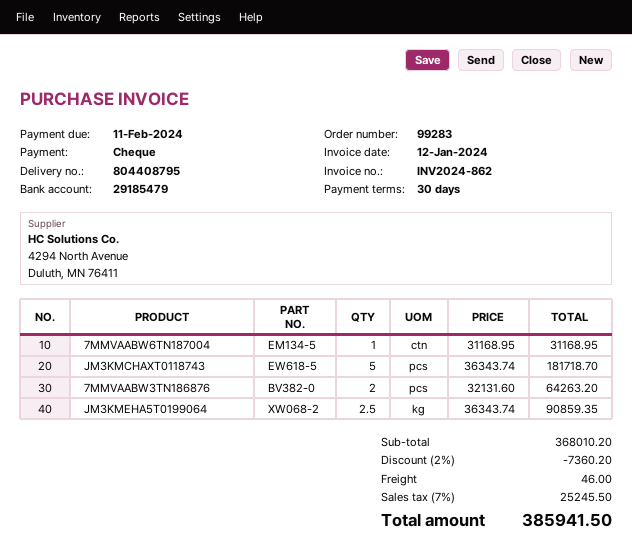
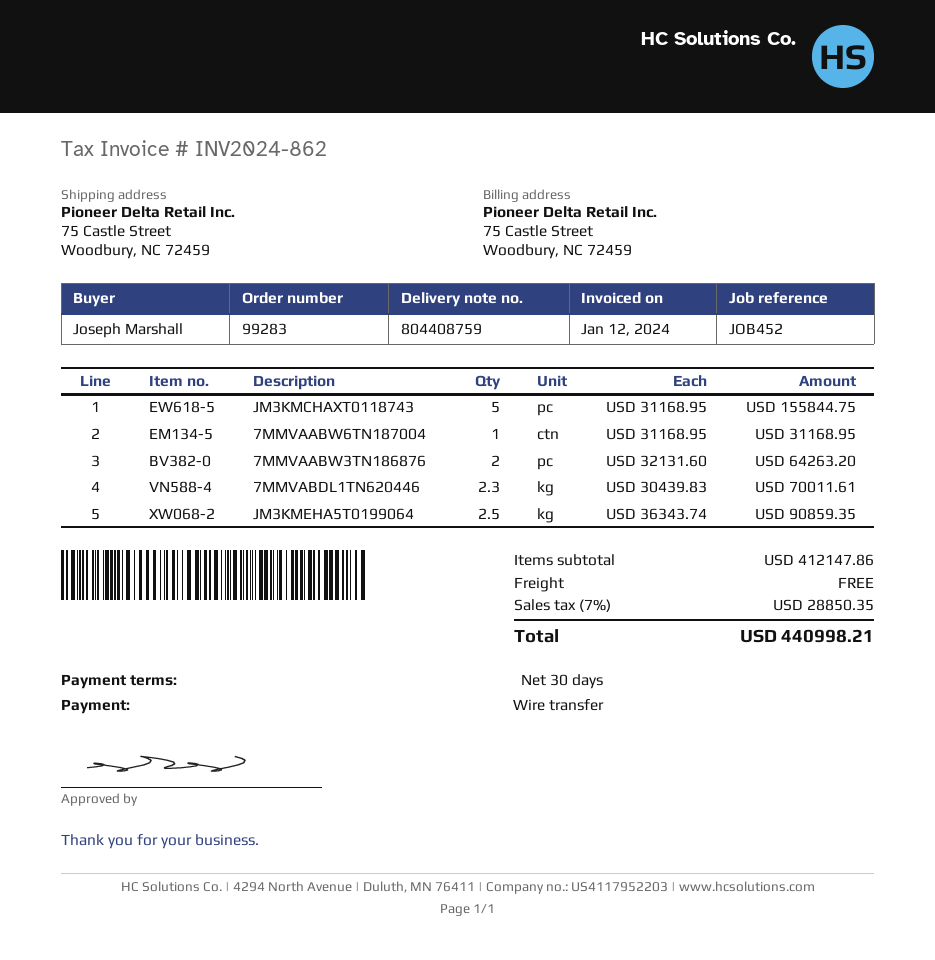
delivery note number: 804408795 -> 804408759
payment method: cheque -> bank transfer
JM3KMCHAXT0118743: 5 x 36343.74 = 181718.70 -> 5 x 31168.95 = 155844.75
7MMVABDL1TN620446: none -> 2.3 x 30439.83 = 70011.61
subtotal: 368010.20 -> 412147.86
discount: 2% = 7360.20 -> none
shipping: 46.00 -> 0.00
tax: 7% = 25245.50 -> 7% = 28850.35
total: 385941.50 -> 440998.21

